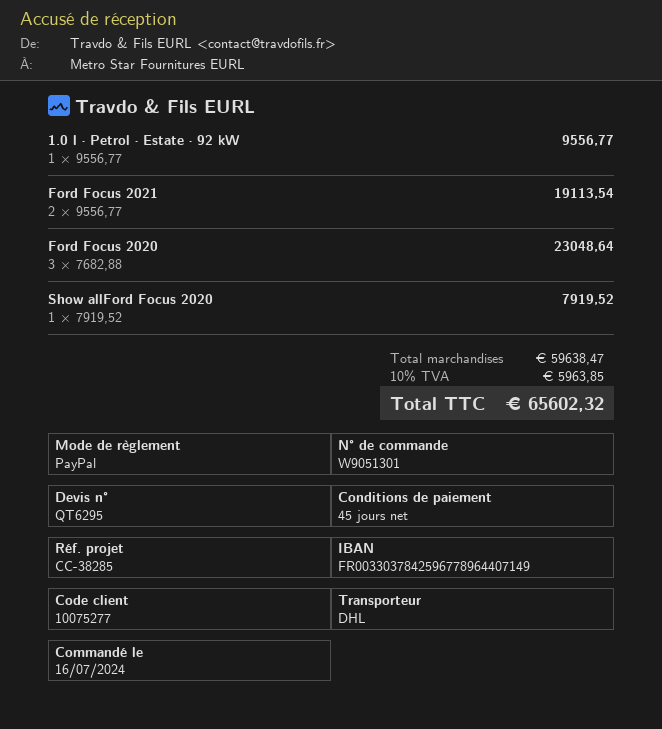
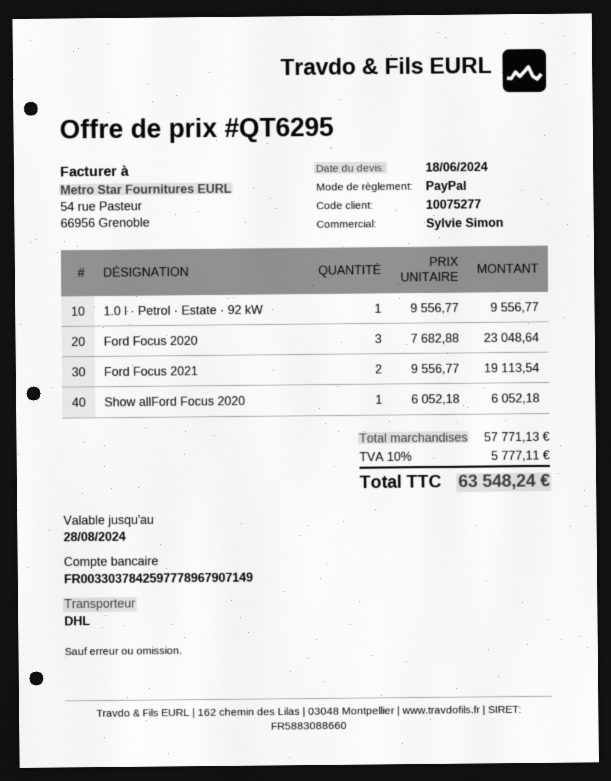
bank account: FR0033037842596778964407149 -> FR0033037842597778967907149
Show allFord Focus 2020: 1 x 7919.52 = 7919.52 -> 1 x 6052.18 = 6052.18
subtotal: 59638.47 -> 57771.13
tax: 10% = 5963.85 -> 10% = 5777.11
total: 65602.32 -> 63548.24

